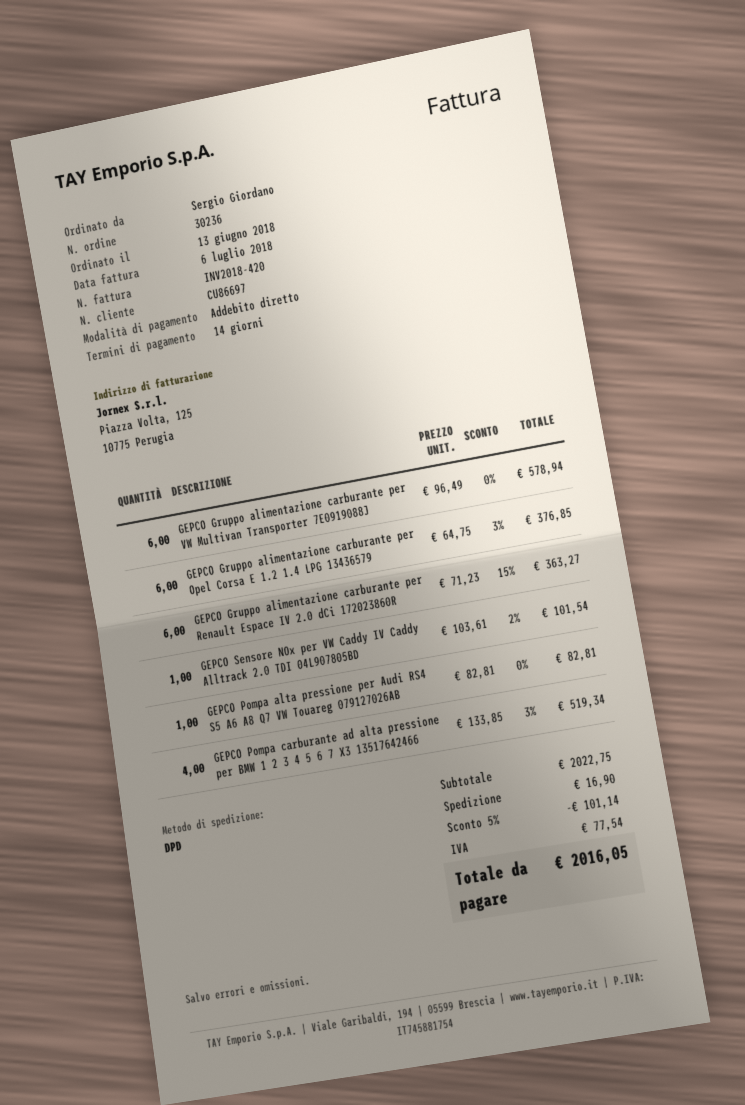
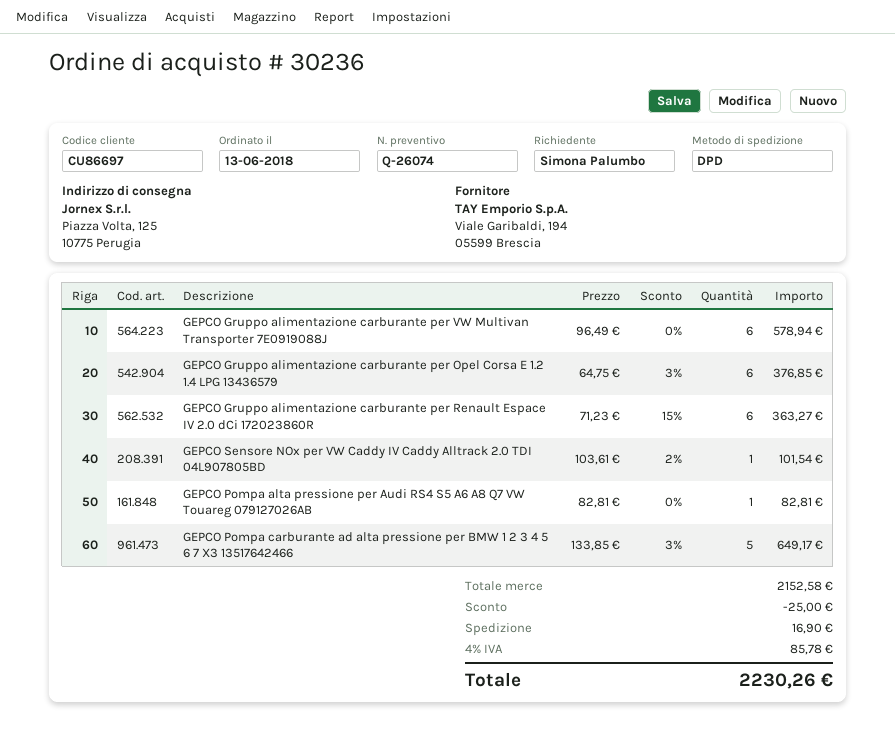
ordered by: Sergio Giordano -> Simona Palumbo
GEPCO Pompa carburante ad alta pressione per BMW 1 2 3 4 5 6 7 X3 13517642466: 4 x 133.85 - 3% = 519.34 -> 5 x 133.85 - 3% = 649.17
subtotal: 2022.75 -> 2152.58
discount: 101.14 -> 25.00
tax: 77.54 -> 85.78
total: 2016.05 -> 2230.26

